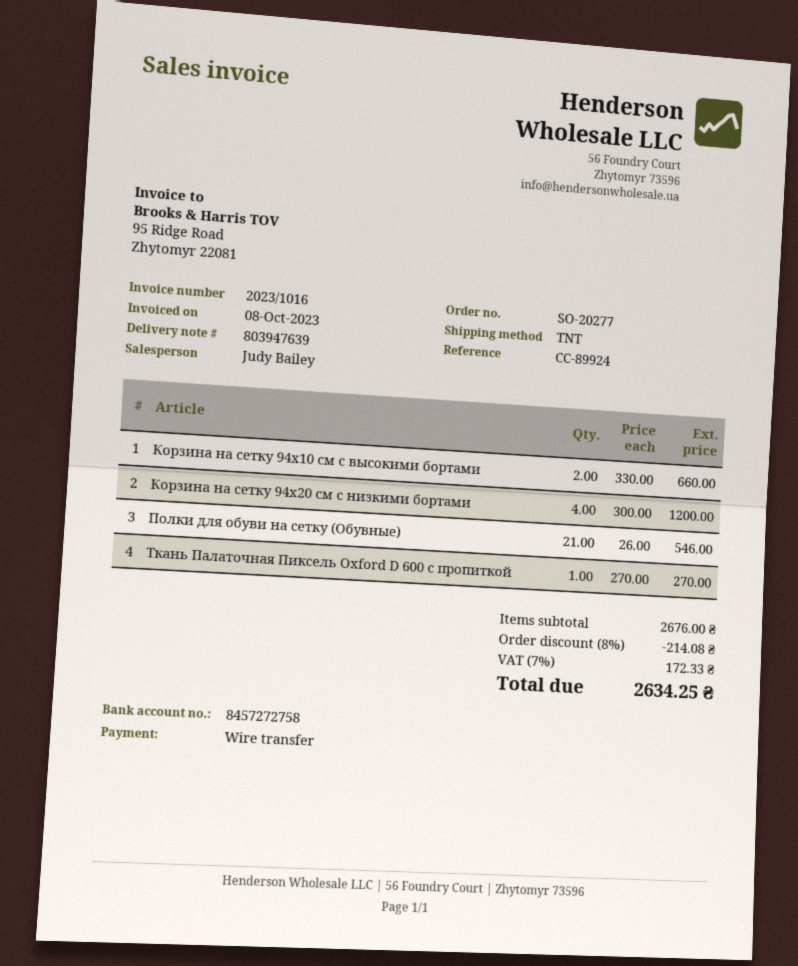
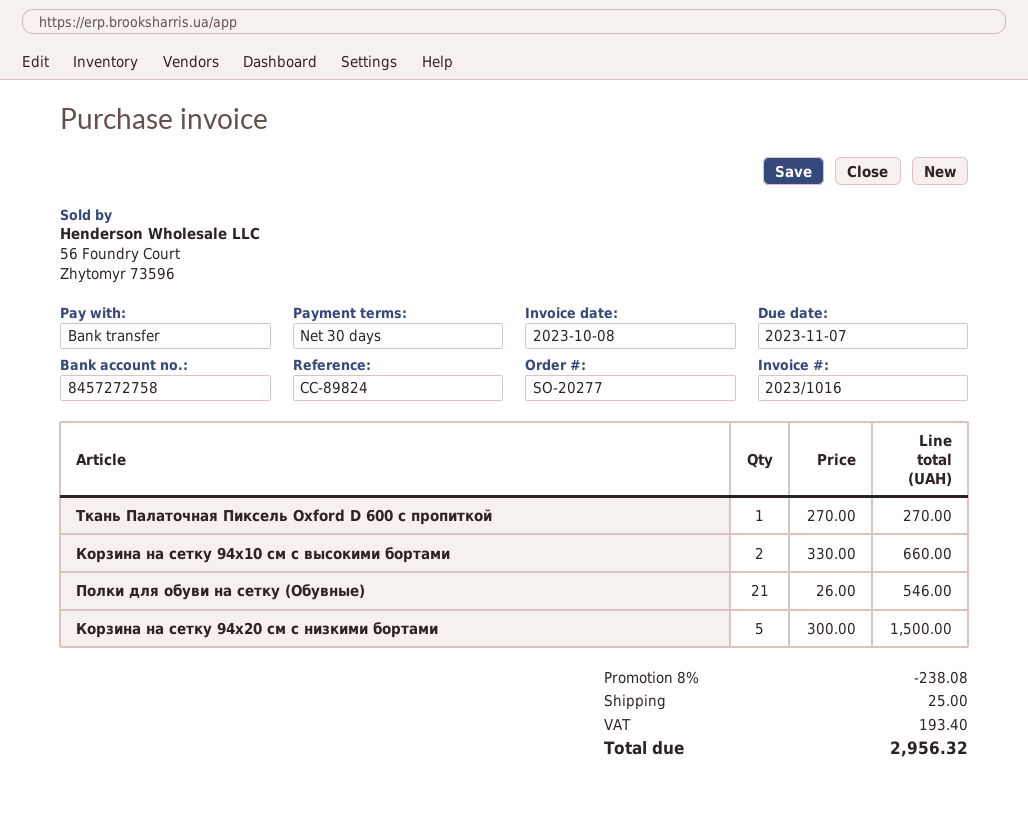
reference: CC-89924 -> CC-89824
Корзина на сетку 94х20 см с низкими бортами: 4 x 300.00 = 1200.00 -> 5 x 300.00 = 1500.00
discount: 8% = 214.08 -> 8% = 238.08
shipping: none -> 25.00
tax: 172.33 -> 193.40
total: 2634.25 -> 2956.32

